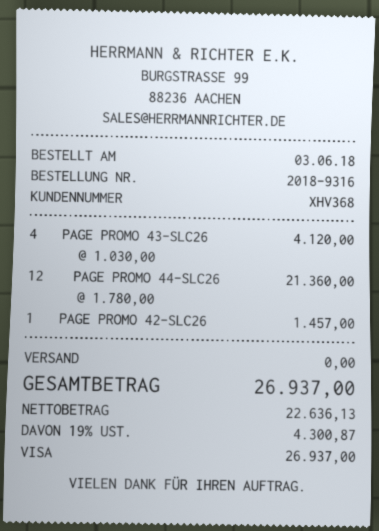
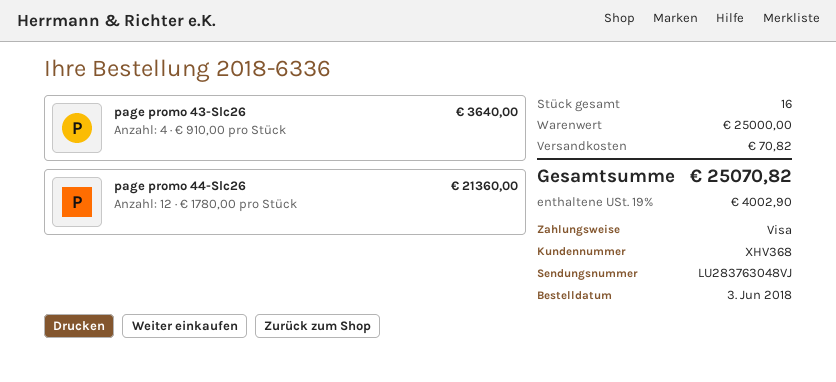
order number: 2018-9316 -> 2018-6336
PAGE PROMO 43-SLC26: 4 x 1030.00 = 4120.00 -> 4 x 910.00 = 3640.00
PAGE PROMO 42-SLC26: 1 x 1457.00 = 1457.00 -> none
shipping: 0.00 -> 70.82
tax: 19% = 4300.87 -> 19% = 4002.90
total: 26937.00 -> 25070.82

